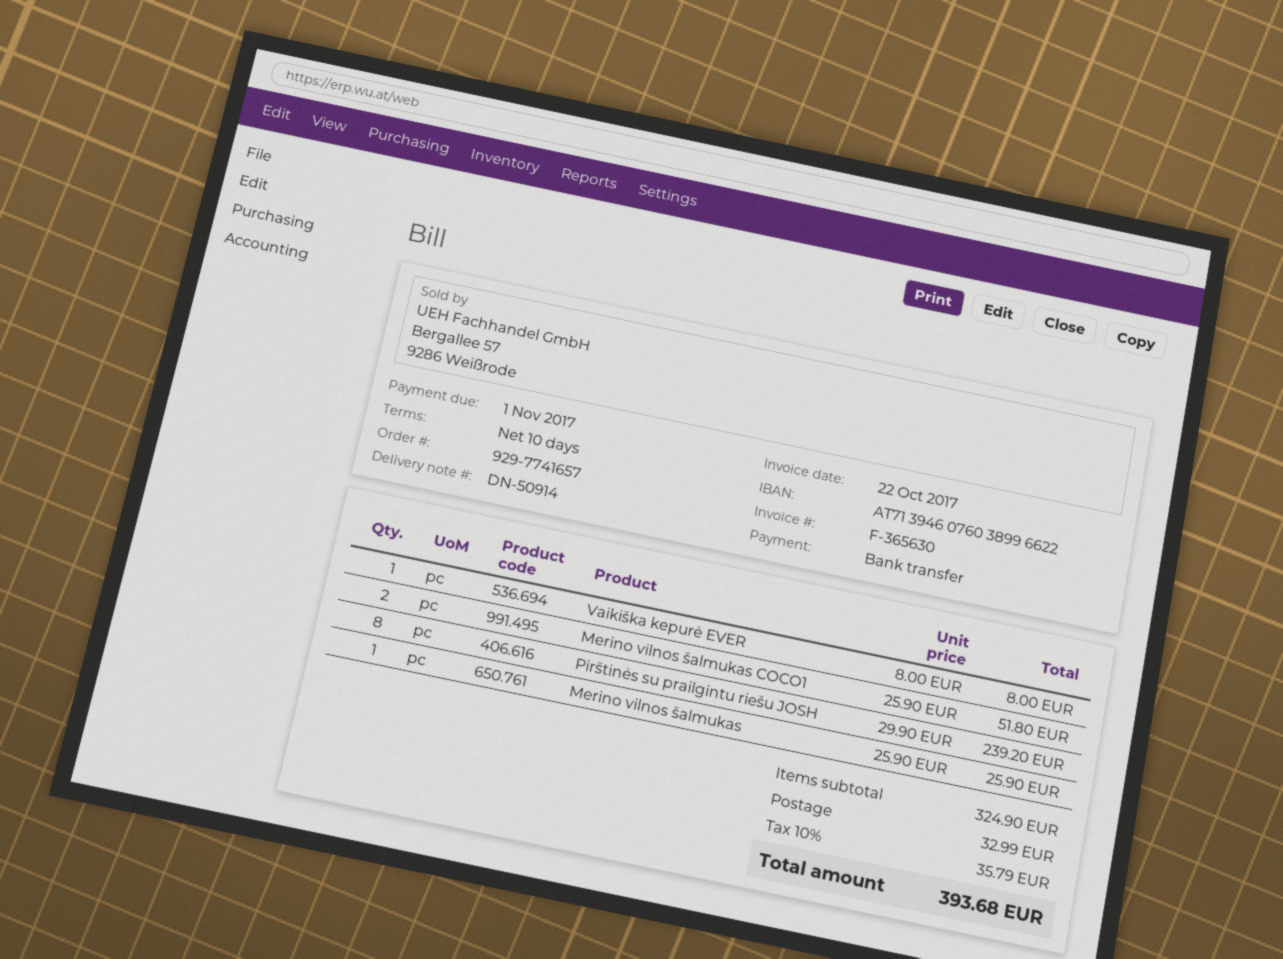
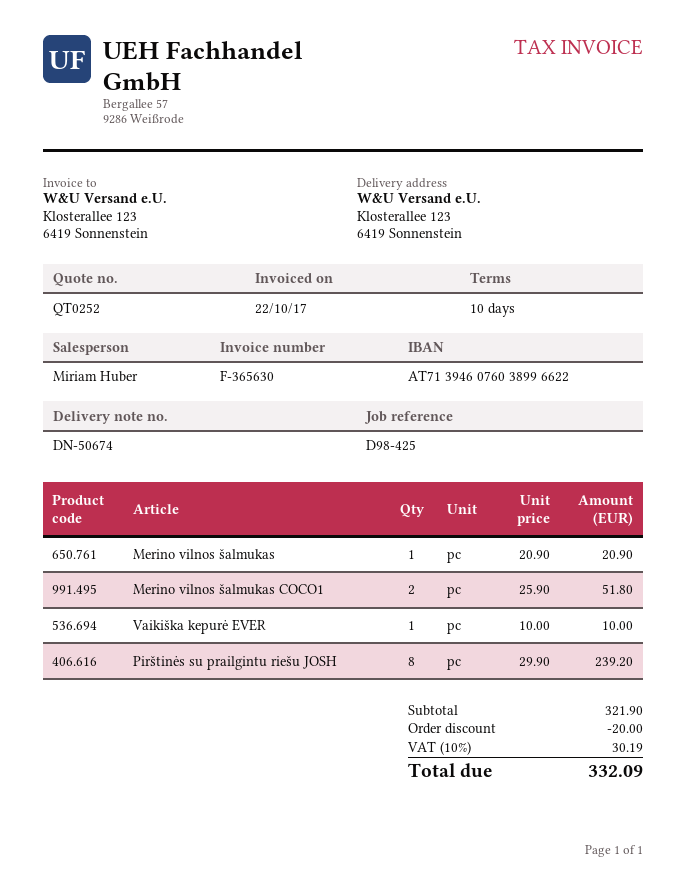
delivery note number: DN-50914 -> DN-50674
Vaikiška kepurė EVER: 1 x 8.00 = 8.00 -> 1 x 10.00 = 10.00
Merino vilnos šalmukas: 1 x 25.90 = 25.90 -> 1 x 20.90 = 20.90
subtotal: 324.90 -> 321.90
discount: none -> 20.00
shipping: 32.99 -> none
tax: 10% = 35.79 -> 10% = 30.19
total: 393.68 -> 332.09

